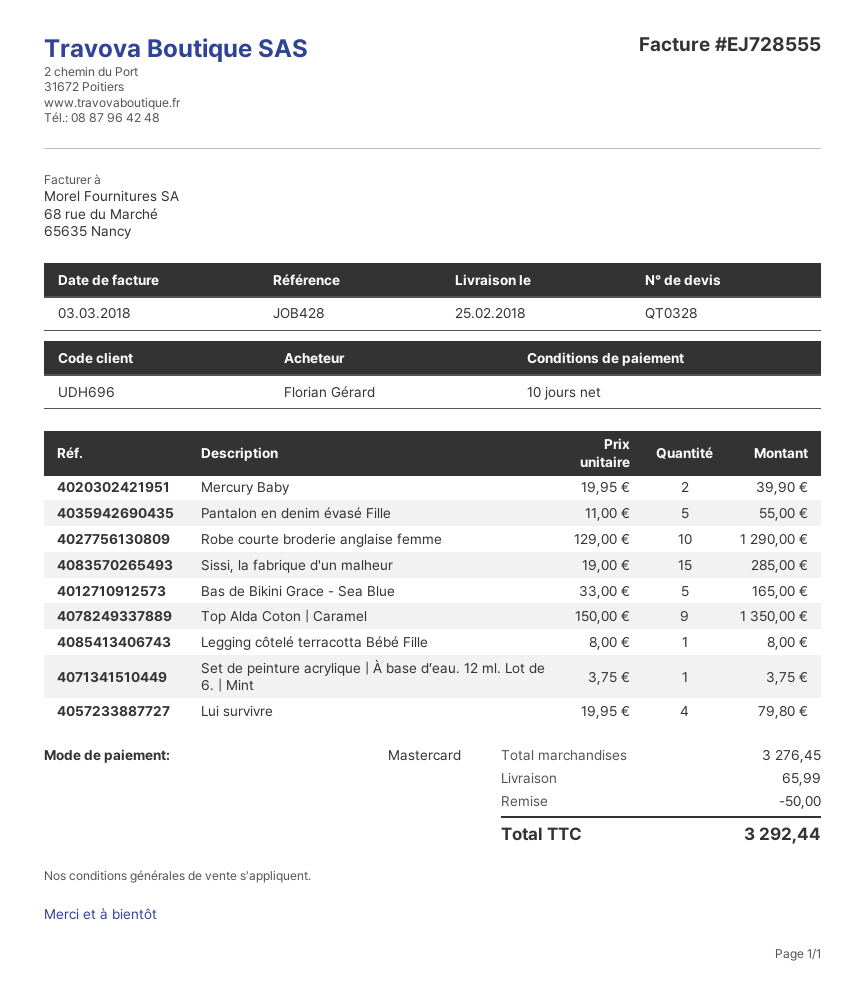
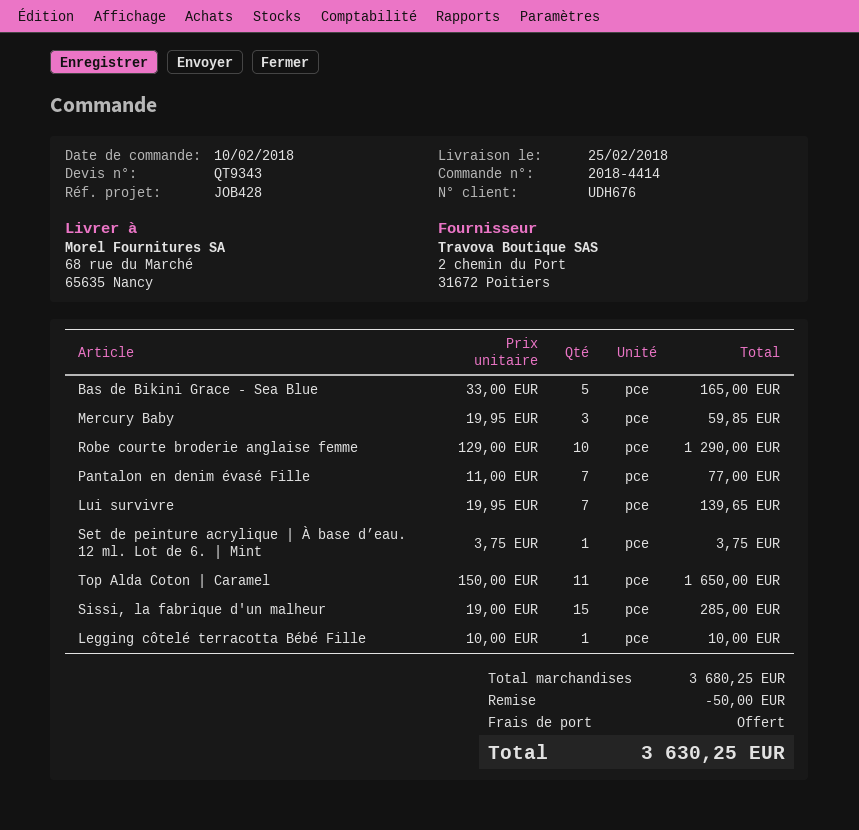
quote number: QT0328 -> QT9343
customer number: UDH696 -> UDH676
Mercury Baby: 2 x 19.95 = 39.90 -> 3 x 19.95 = 59.85
Pantalon en denim évasé Fille: 5 x 11.00 = 55.00 -> 7 x 11.00 = 77.00
Top Alda Coton | Caramel: 9 x 150.00 = 1350.00 -> 11 x 150.00 = 1650.00
Legging côtelé terracotta Bébé Fille: 1 x 8.00 = 8.00 -> 1 x 10.00 = 10.00
Lui survivre: 4 x 19.95 = 79.80 -> 7 x 19.95 = 139.65
subtotal: 3276.45 -> 3680.25
shipping: 65.99 -> 0.00
total: 3292.44 -> 3630.25

